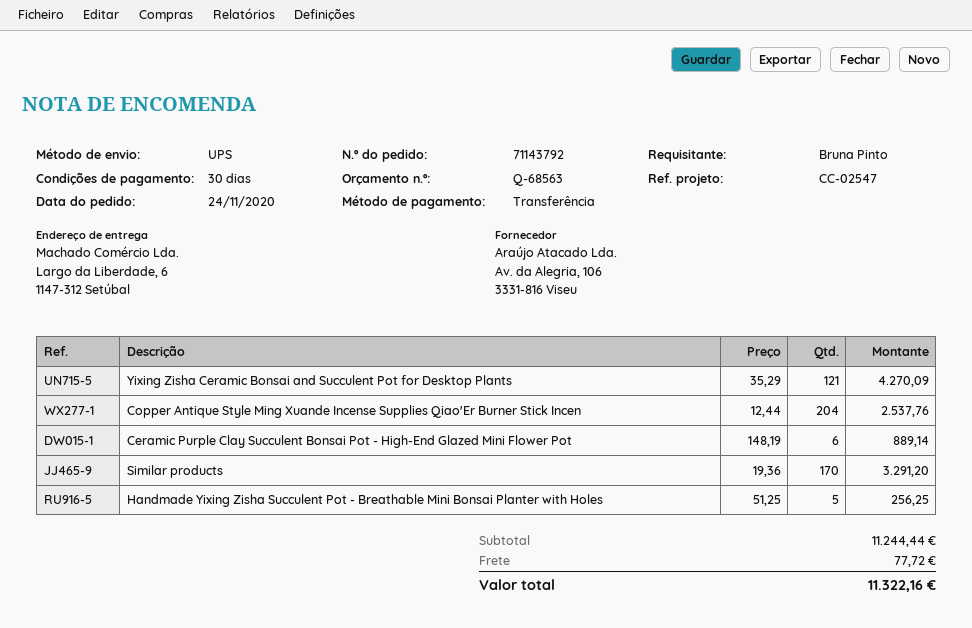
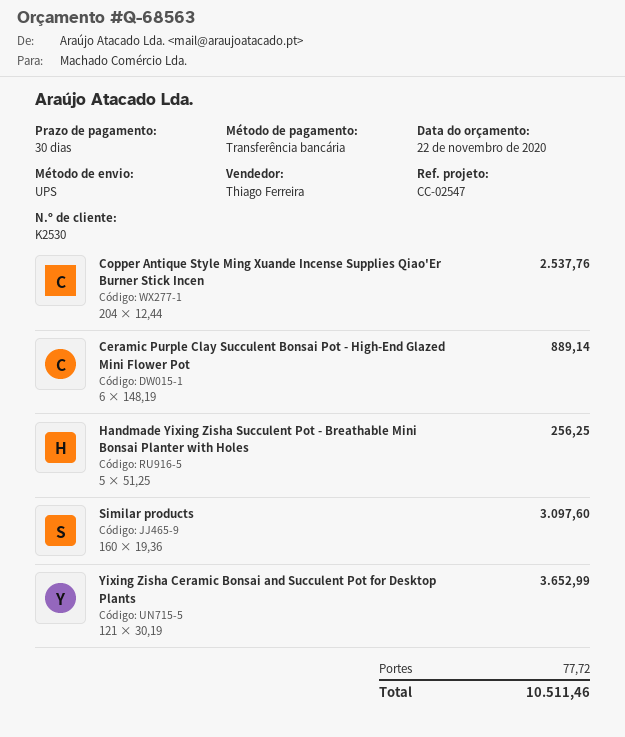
Yixing Zisha Ceramic Bonsai and Succulent Pot for Desktop Plants: 121 x 35.29 = 4270.09 -> 121 x 30.19 = 3652.99
Similar products: 170 x 19.36 = 3291.20 -> 160 x 19.36 = 3097.60
total: 11322.16 -> 10511.46

